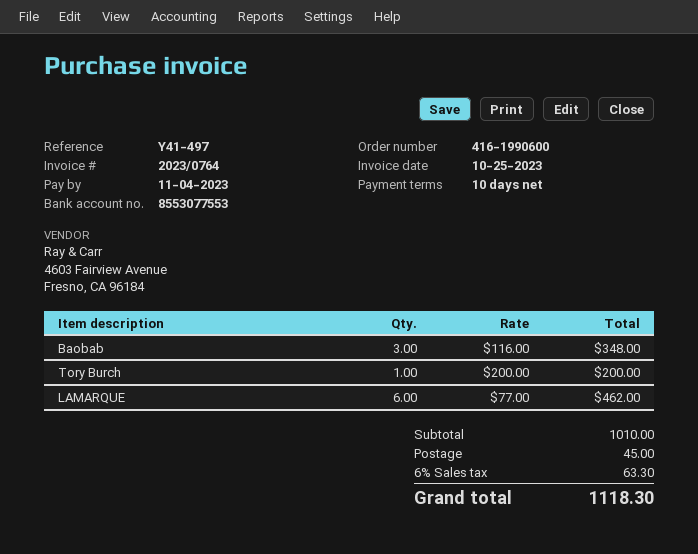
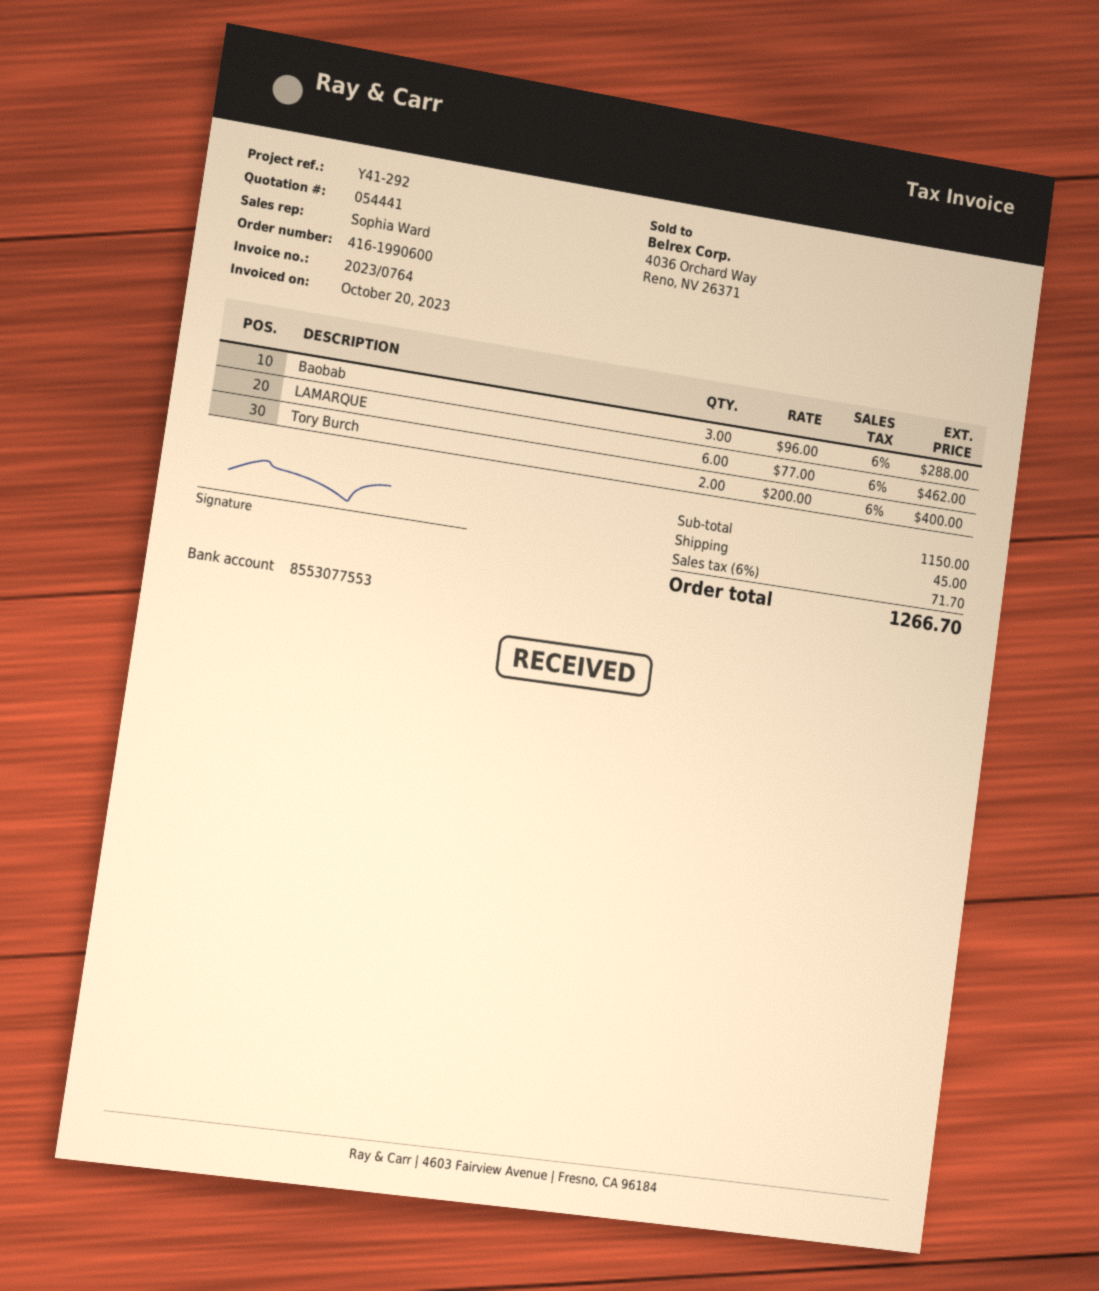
invoice date: 2023-10-25 -> 2023-10-20
reference: Y41-497 -> Y41-292
Baobab: 3 x 116.00 = 348.00 -> 3 x 96.00 = 288.00
Tory Burch: 1 x 200.00 = 200.00 -> 2 x 200.00 = 400.00
subtotal: 1010.00 -> 1150.00
tax: 6% = 63.30 -> 6% = 71.70
total: 1118.30 -> 1266.70

